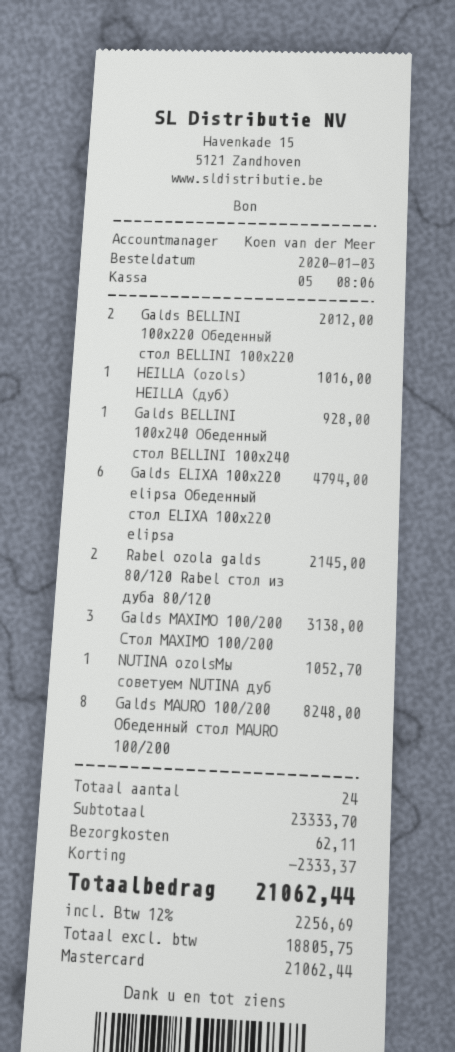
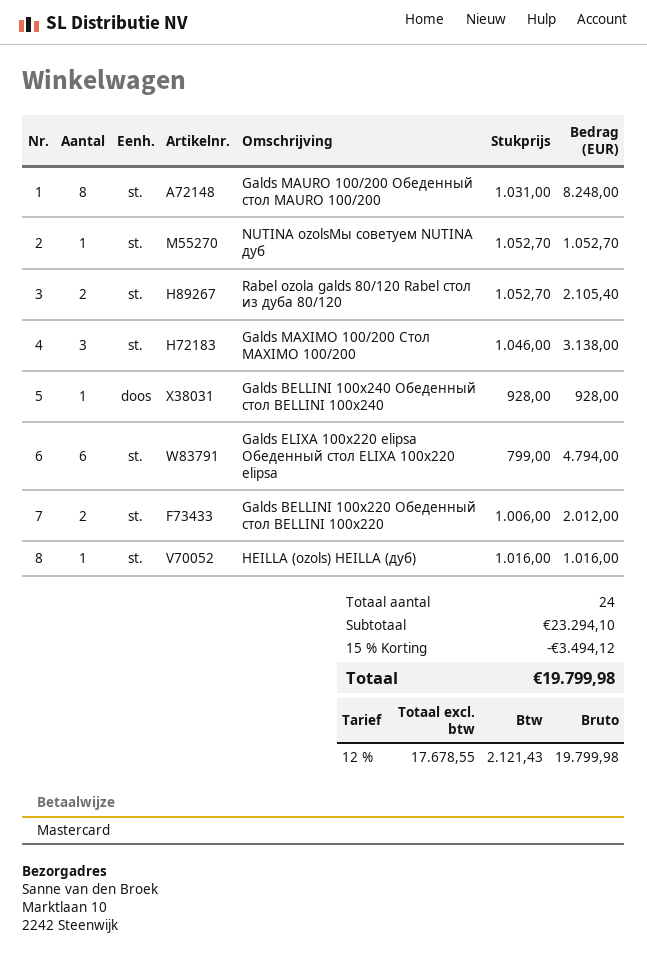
Rabel ozola galds 80/120 Rabel стол из дуба 80/120: 2 for 2145.00 -> 2 for 2105.40
subtotal: 23333.70 -> 23294.10
discount: 2333.37 -> 3494.12
shipping: 62.11 -> none
net: 18805.75 -> 17678.55
tax: 12% = 2256.69 -> 12% = 2121.43
total: 21062.44 -> 19799.98

